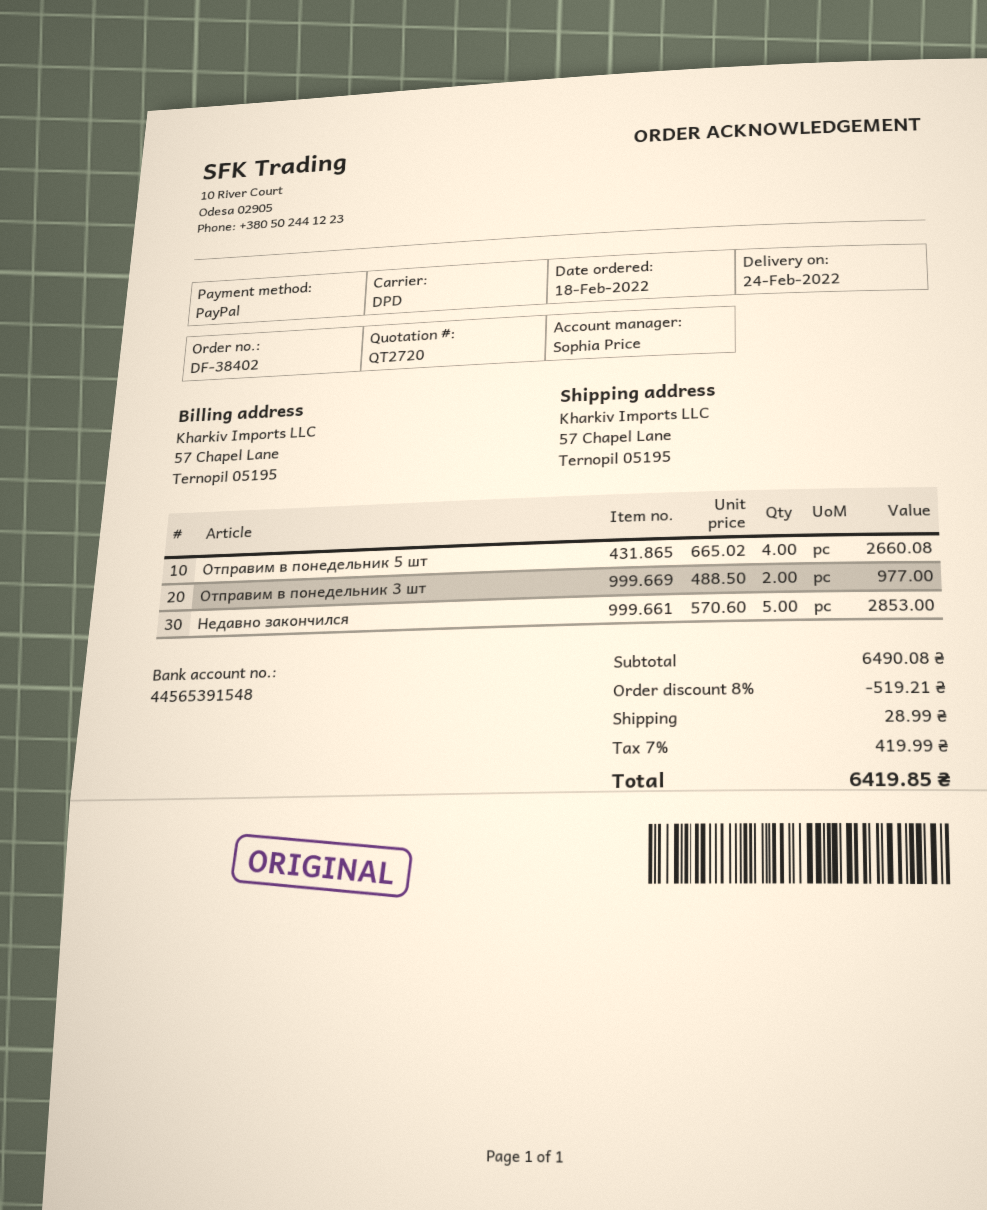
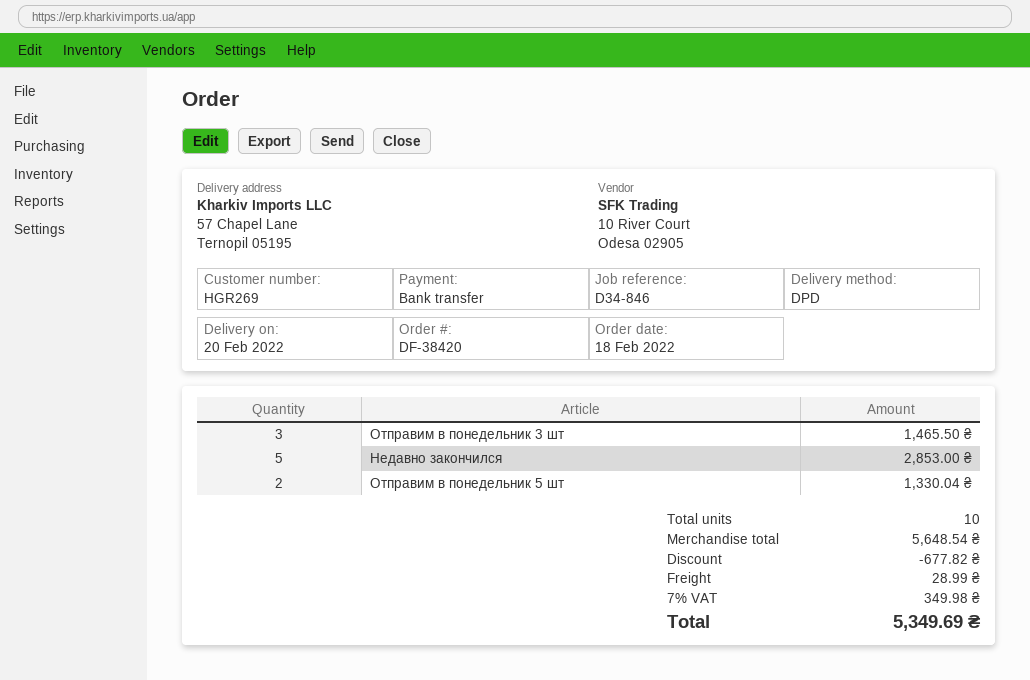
order number: DF-38402 -> DF-38420
delivery date: 2022-02-24 -> 2022-02-20
payment method: PayPal -> bank transfer
Отправим в понедельник 5 шт: 4 for 2660.08 -> 2 for 1330.04
Отправим в понедельник 3 шт: 2 for 977.00 -> 3 for 1465.50
subtotal: 6490.08 -> 5648.54
discount: 519.21 -> 677.82
tax: 7% = 419.99 -> 7% = 349.98
total: 6419.85 -> 5349.69

